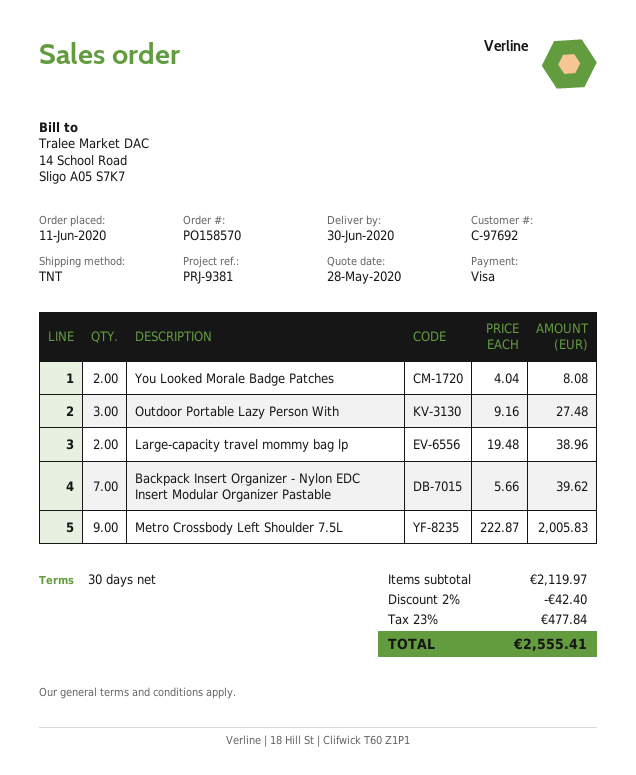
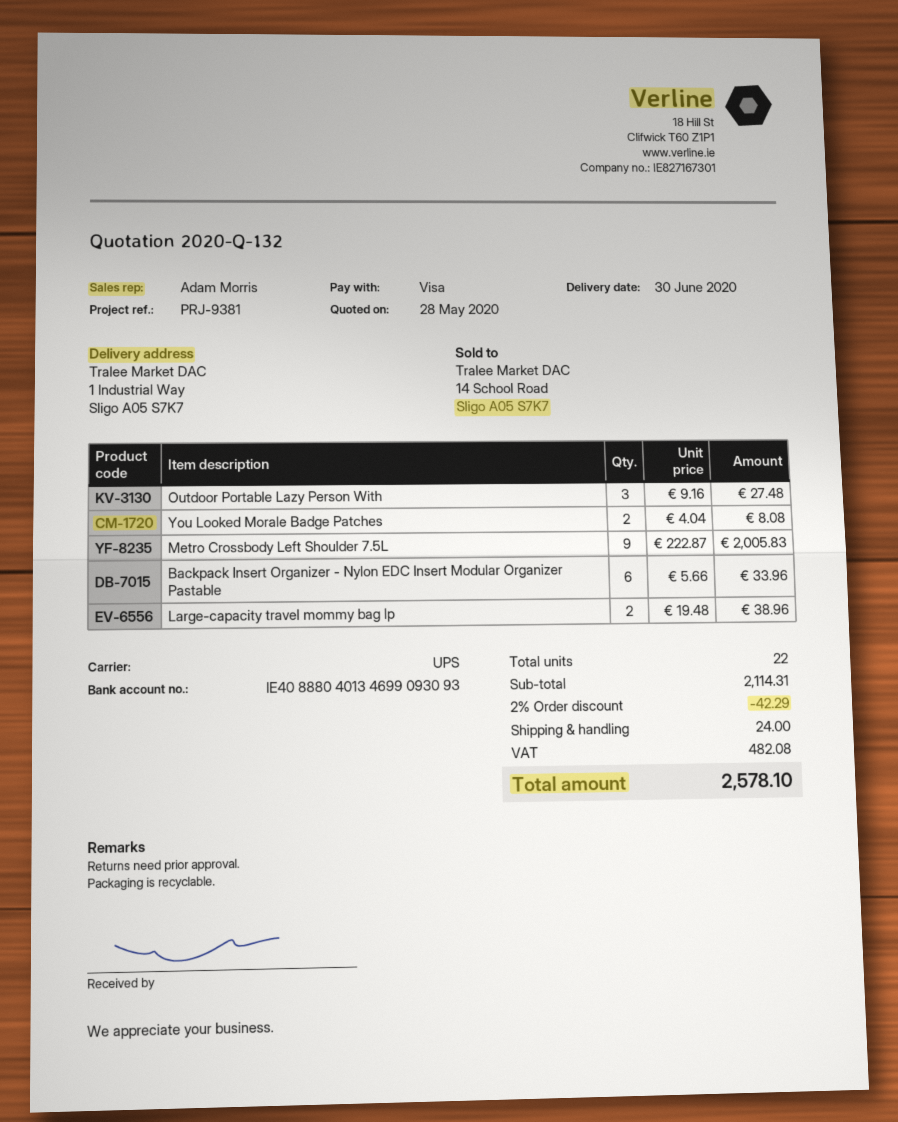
shipping method: TNT -> UPS
Backpack Insert Organizer - Nylon EDC Insert Modular Organizer Pastable: 7 x 5.66 = 39.62 -> 6 x 5.66 = 33.96
subtotal: 2119.97 -> 2114.31
discount: 2% = 42.40 -> 2% = 42.29
shipping: none -> 24.00
tax: 477.84 -> 482.08
total: 2555.41 -> 2578.10

